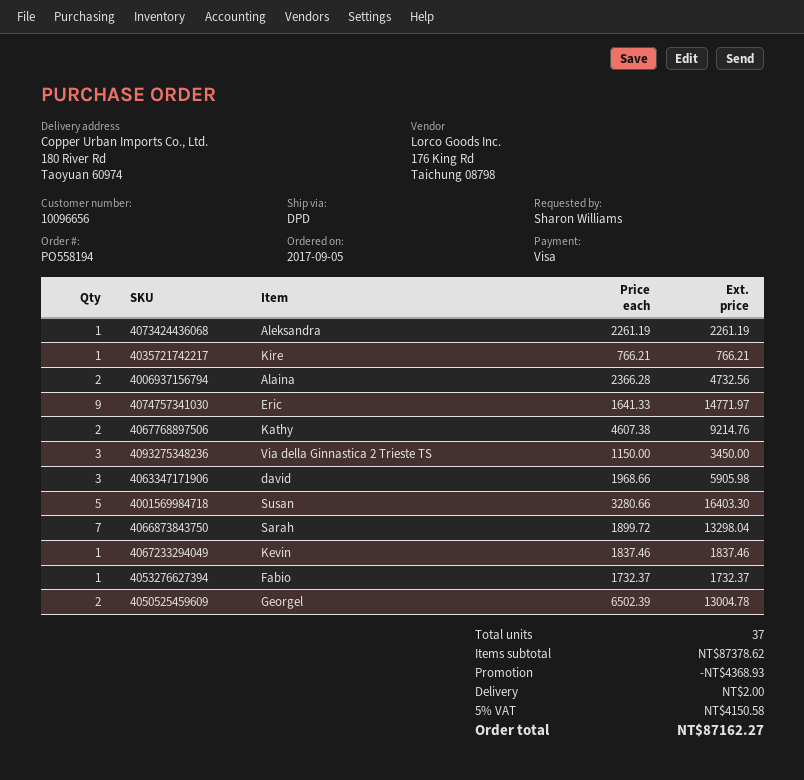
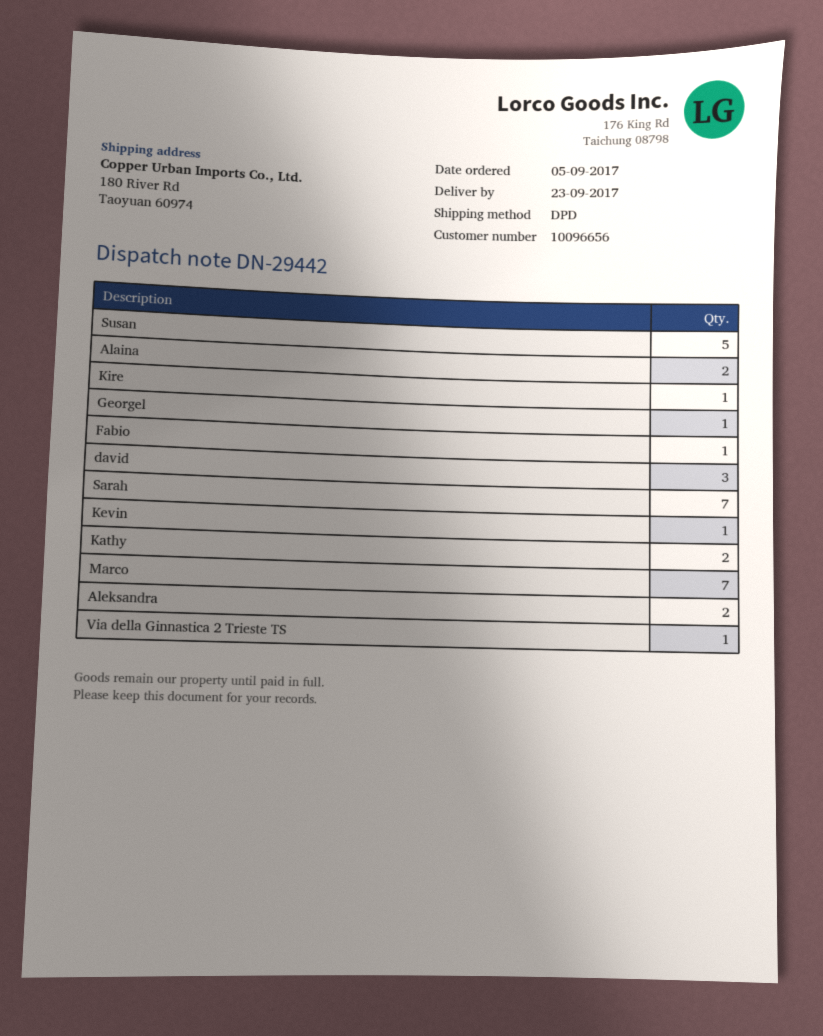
Aleksandra: 1 -> 2
Eric: 9 -> none
Via della Ginnastica 2 Trieste TS: 3 -> 1
Georgel: 2 -> 1
Marco: none -> 7

